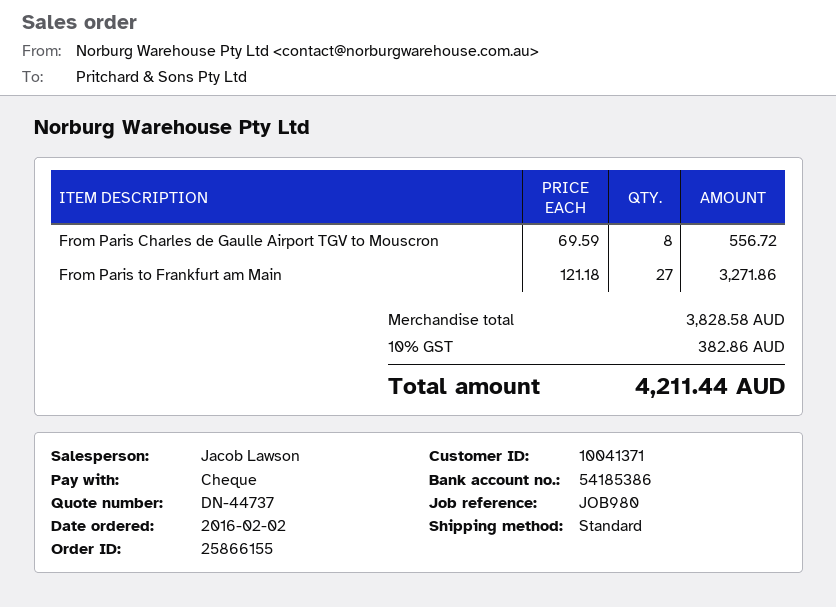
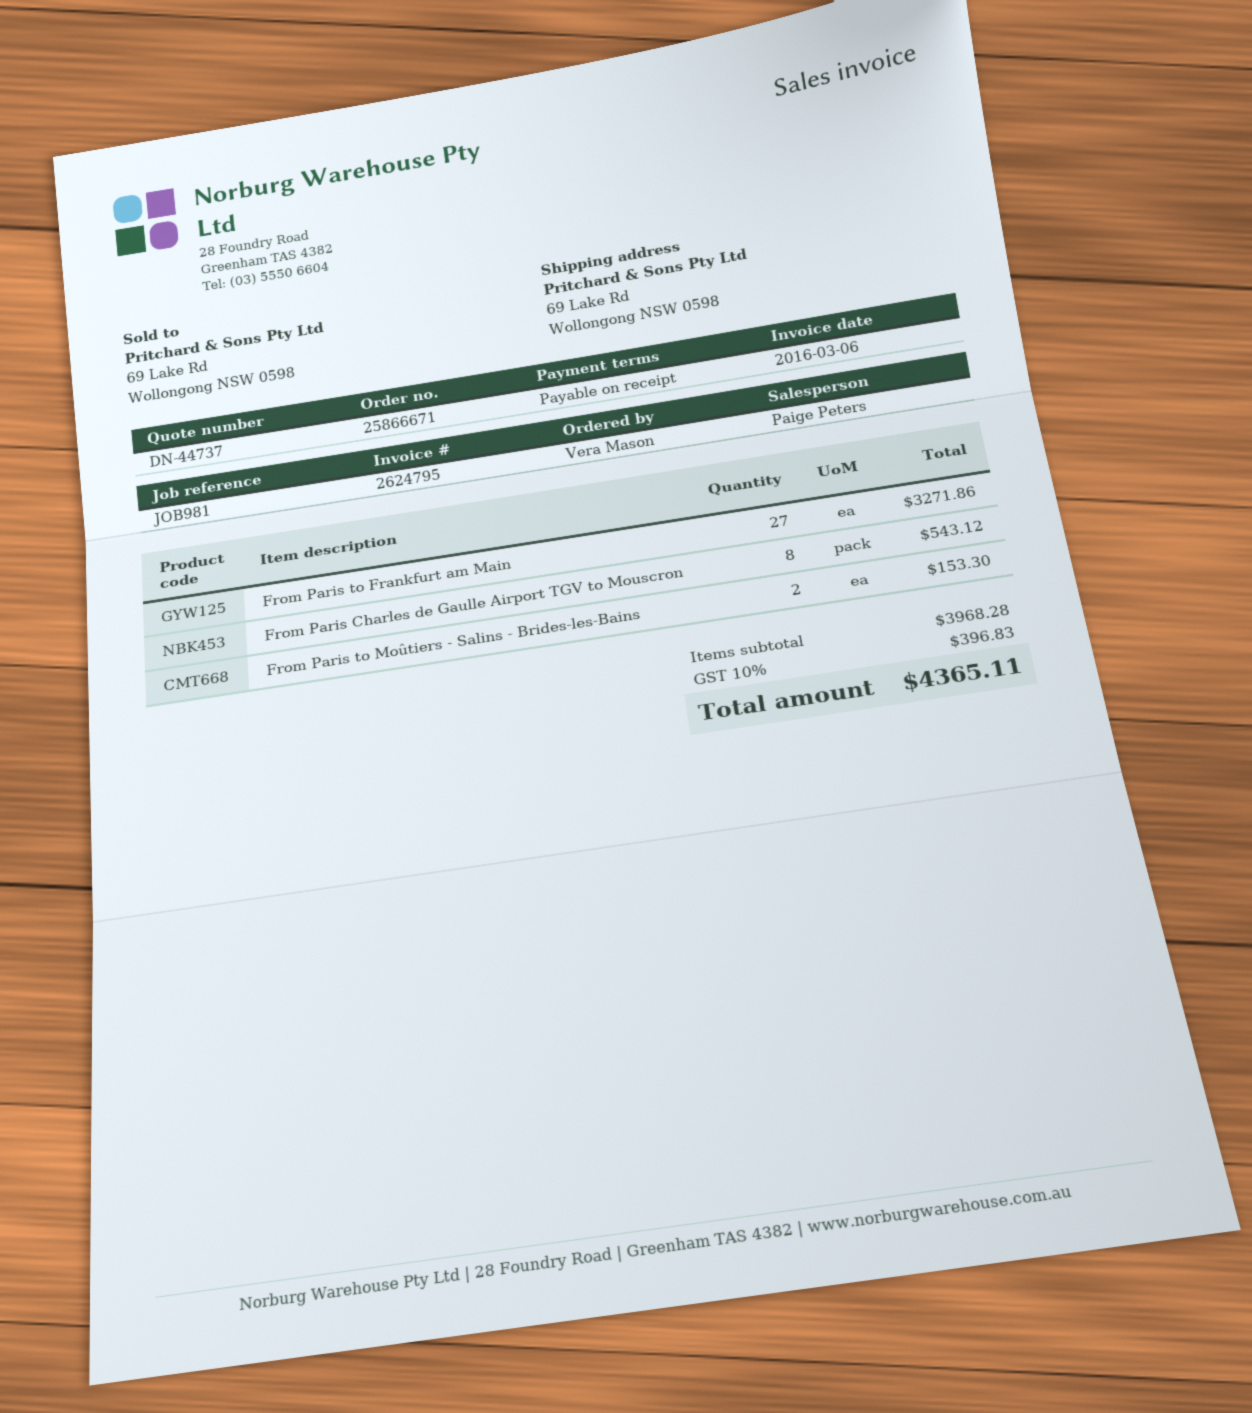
order number: 25866155 -> 25866671
reference: JOB980 -> JOB981
sales rep: Jacob Lawson -> Paige Peters
From Paris Charles de Gaulle Airport TGV to Mouscron: 8 for 556.72 -> 8 for 543.12
From Paris to Moûtiers - Salins - Brides-les-Bains: none -> 2 for 153.30
subtotal: 3828.58 -> 3968.28
tax: 10% = 382.86 -> 10% = 396.83
total: 4211.44 -> 4365.11

